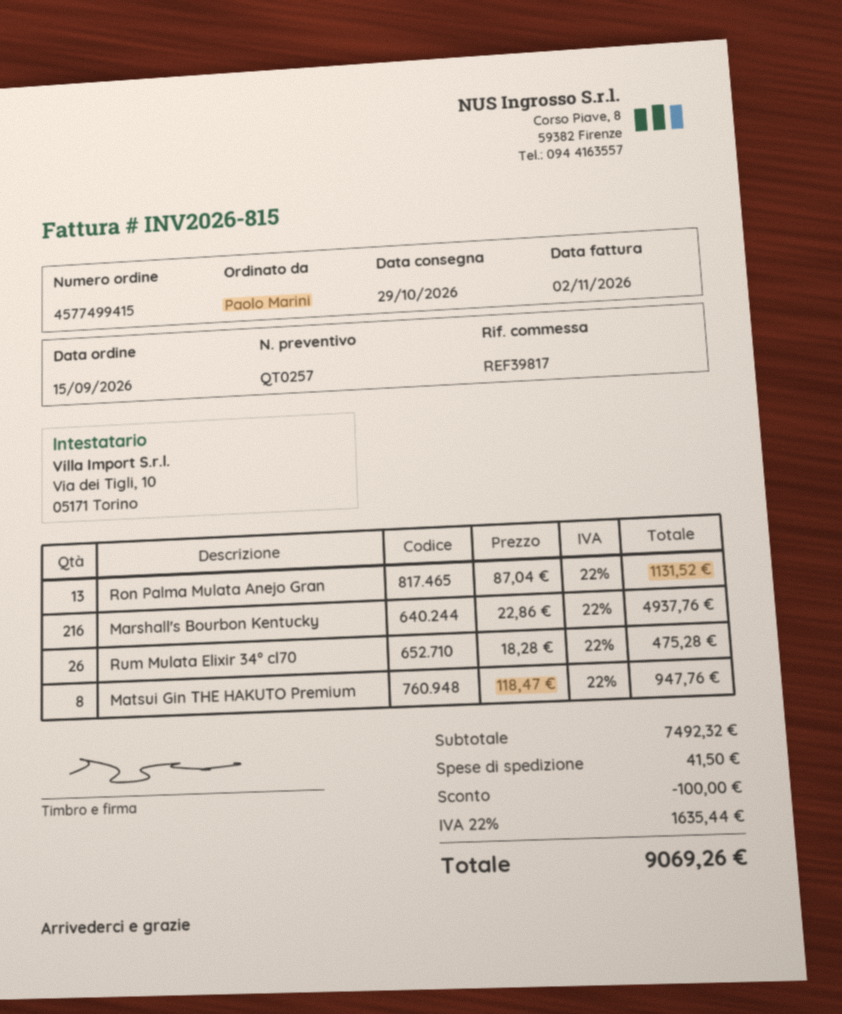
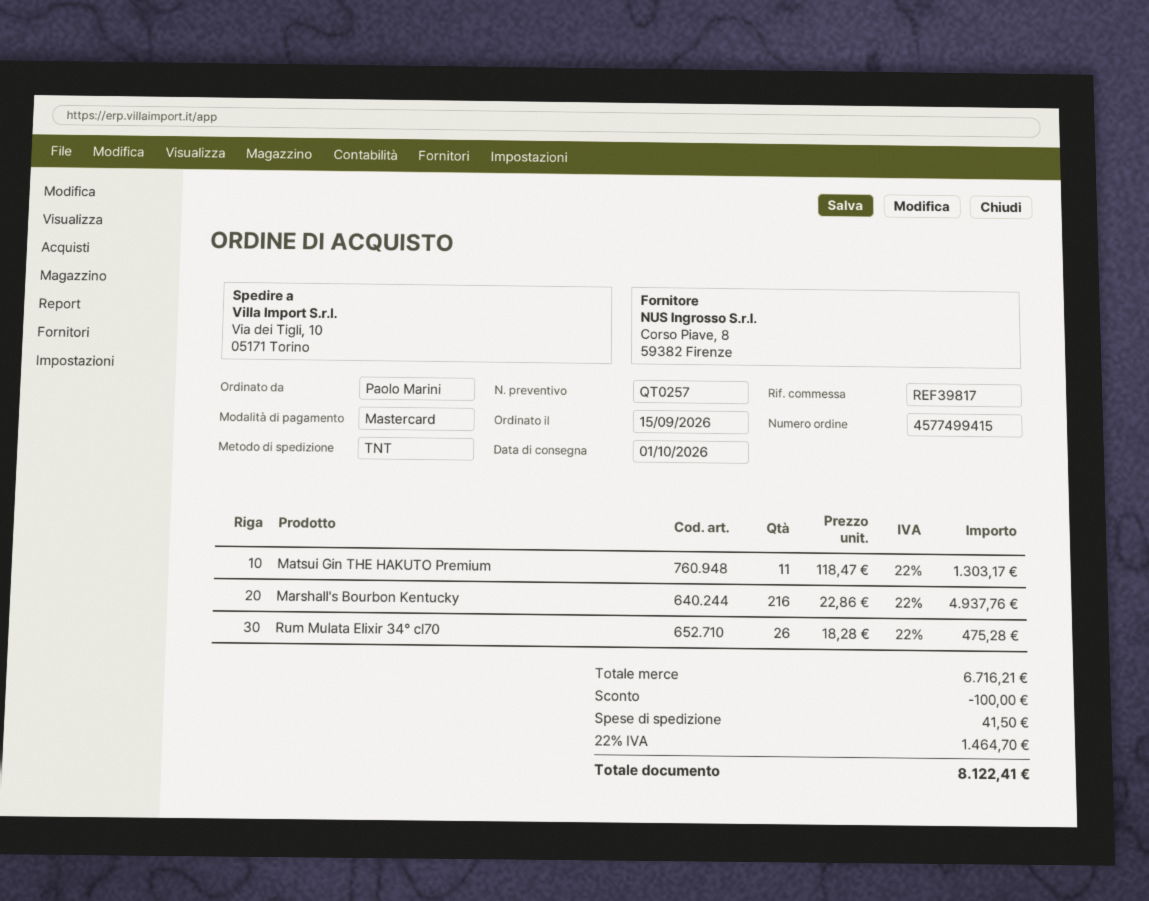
delivery date: 2026-10-29 -> 2026-10-01
Ron Palma Mulata Anejo Gran: 13 x 87.04 = 1131.52 -> none
Matsui Gin THE HAKUTO Premium: 8 x 118.47 = 947.76 -> 11 x 118.47 = 1303.17
subtotal: 7492.32 -> 6716.21
tax: 22% = 1635.44 -> 22% = 1464.70
total: 9069.26 -> 8122.41

